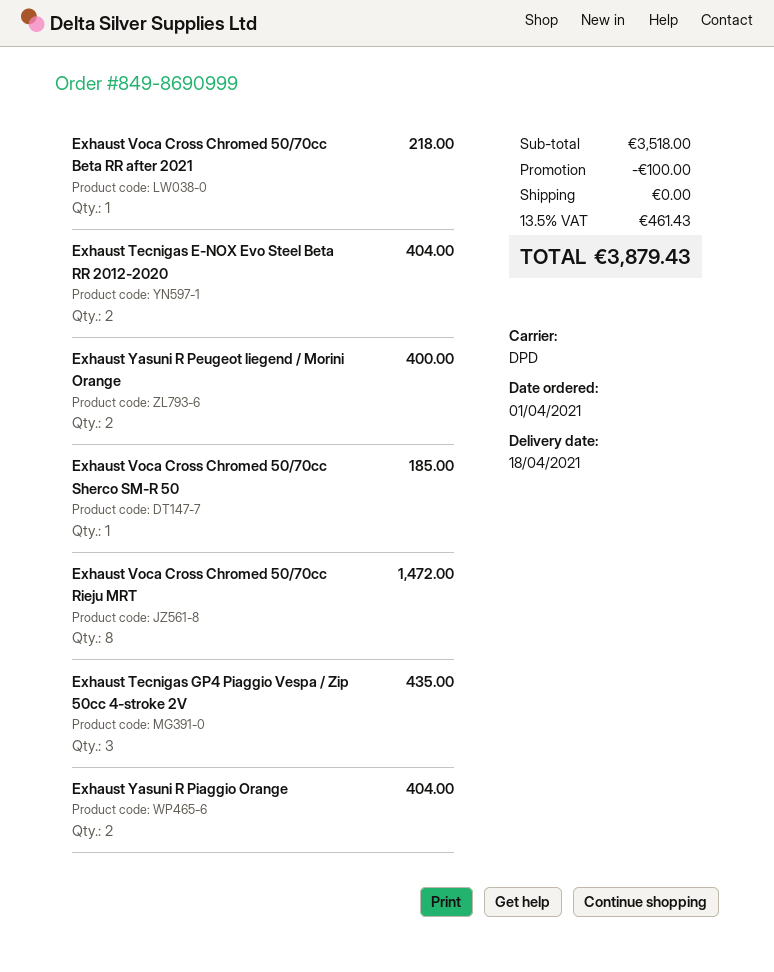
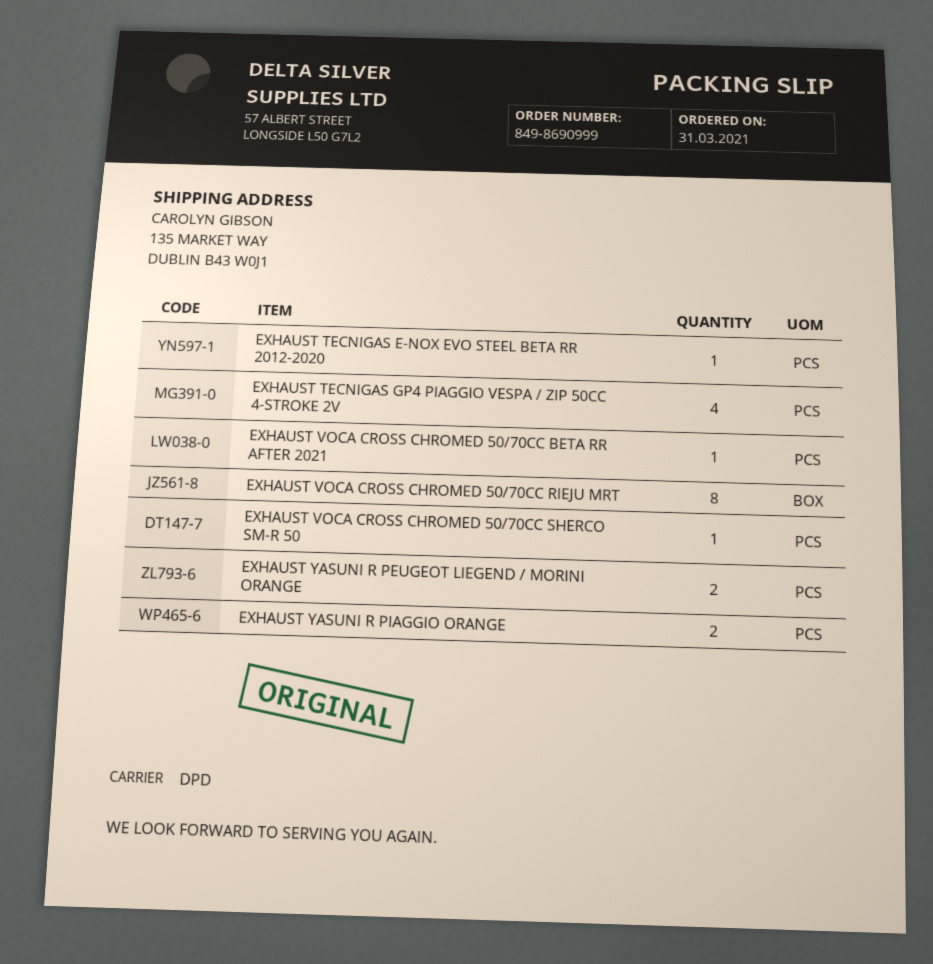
order date: 2021-04-01 -> 2021-03-31
Exhaust Tecnigas E-NOX Evo Steel Beta RR 2012-2020: 2 -> 1
Exhaust Tecnigas GP4 Piaggio Vespa / Zip 50cc 4-stroke 2V: 3 -> 4

